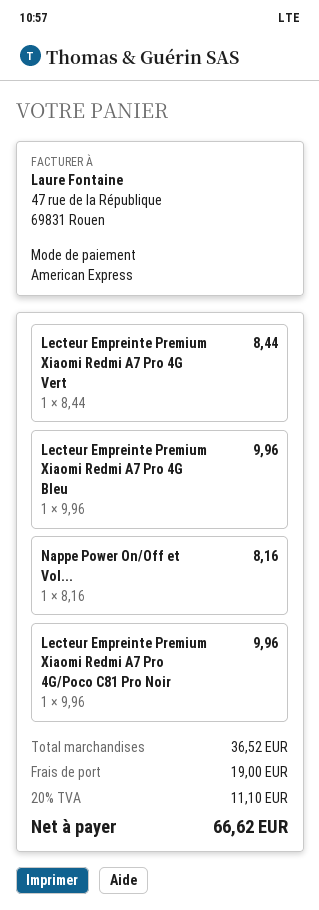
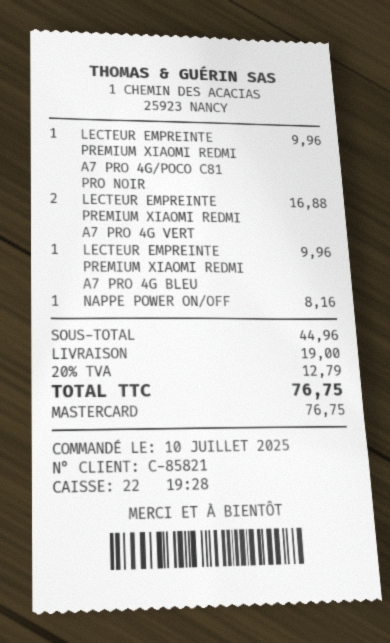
payment method: American Express -> Mastercard
Lecteur Empreinte Premium Xiaomi Redmi A7 Pro 4G Vert: 1 for 8.44 -> 2 for 16.88
subtotal: 36.52 -> 44.96
tax: 20% = 11.10 -> 20% = 12.79
total: 66.62 -> 76.75

